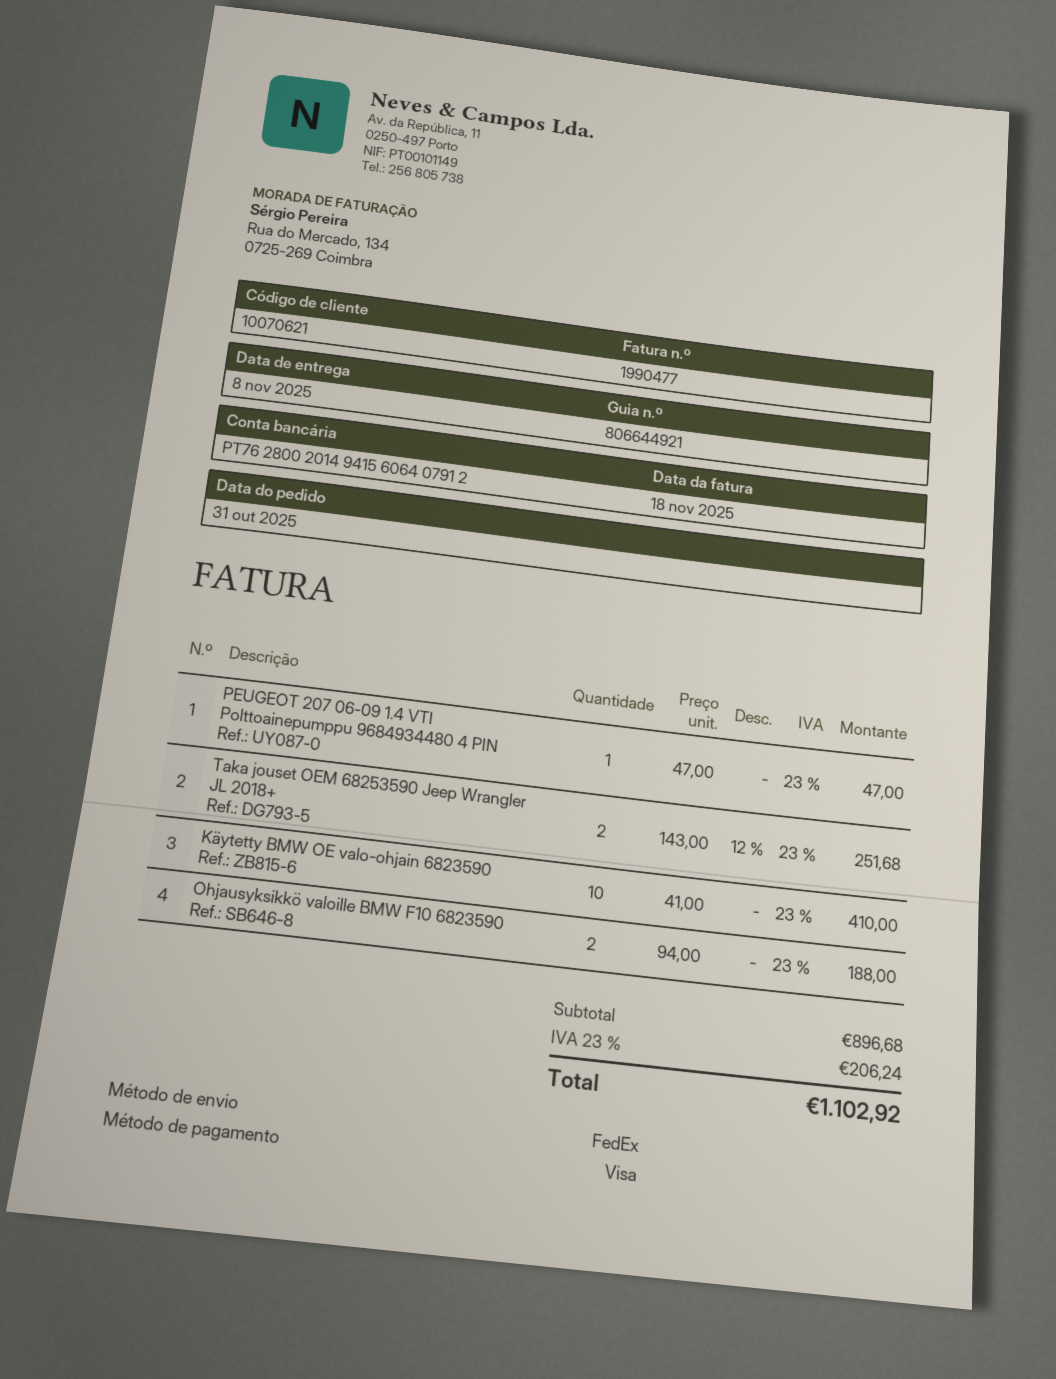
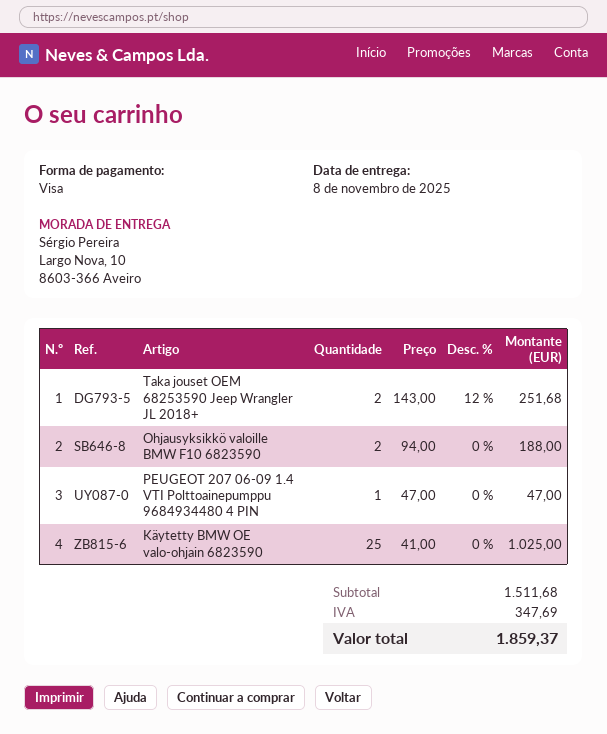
Käytetty BMW OE valo-ohjain 6823590: 10 x 41.00 = 410.00 -> 25 x 41.00 = 1025.00
subtotal: 896.68 -> 1511.68
tax: 206.24 -> 347.69
total: 1102.92 -> 1859.37

